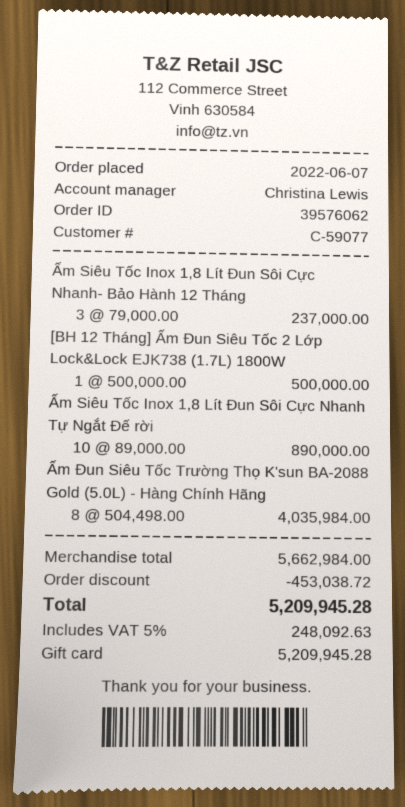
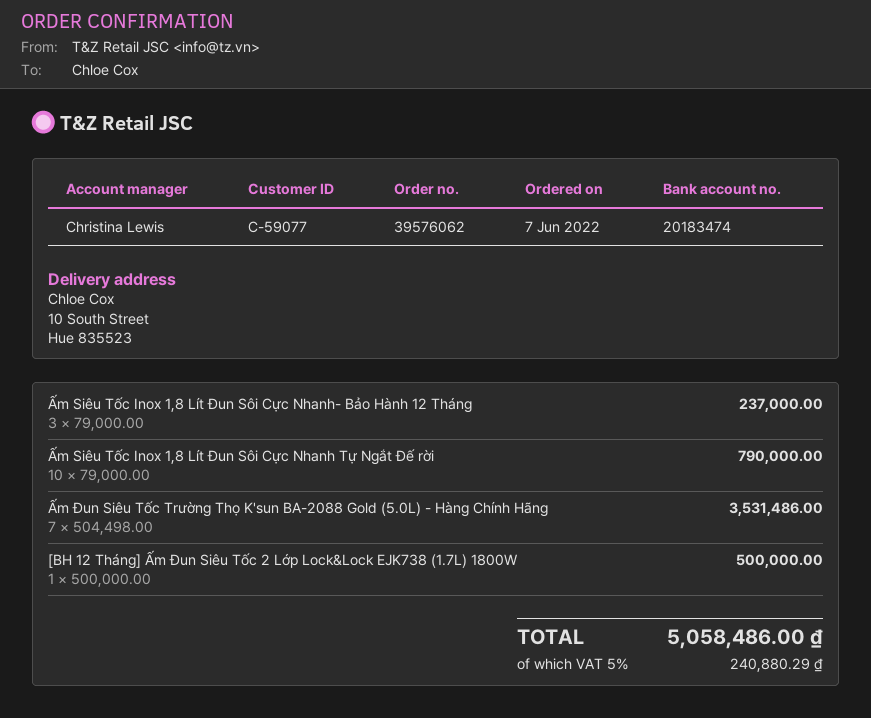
Ấm Siêu Tốc Inox 1,8 Lít Đun Sôi Cực Nhanh Tự Ngắt Đế rời: 10 x 89000.00 = 890000.00 -> 10 x 79000.00 = 790000.00
Ấm Đun Siêu Tốc Trường Thọ K'sun BA-2088 Gold (5.0L) - Hàng Chính Hãng: 8 x 504498.00 = 4035984.00 -> 7 x 504498.00 = 3531486.00
discount: 453038.72 -> none
tax: 5% = 248092.63 -> 5% = 240880.29
total: 5209945.28 -> 5058486.00

